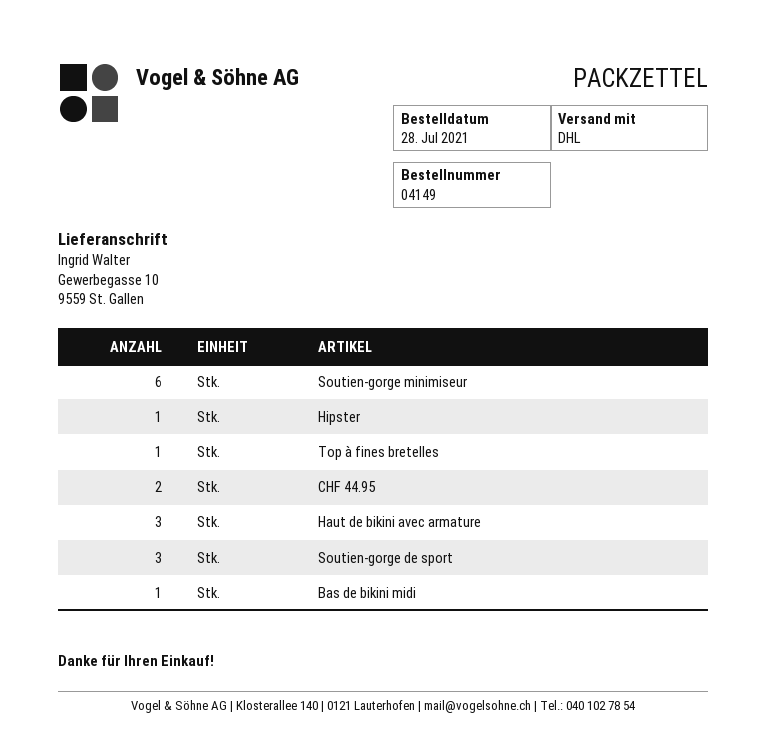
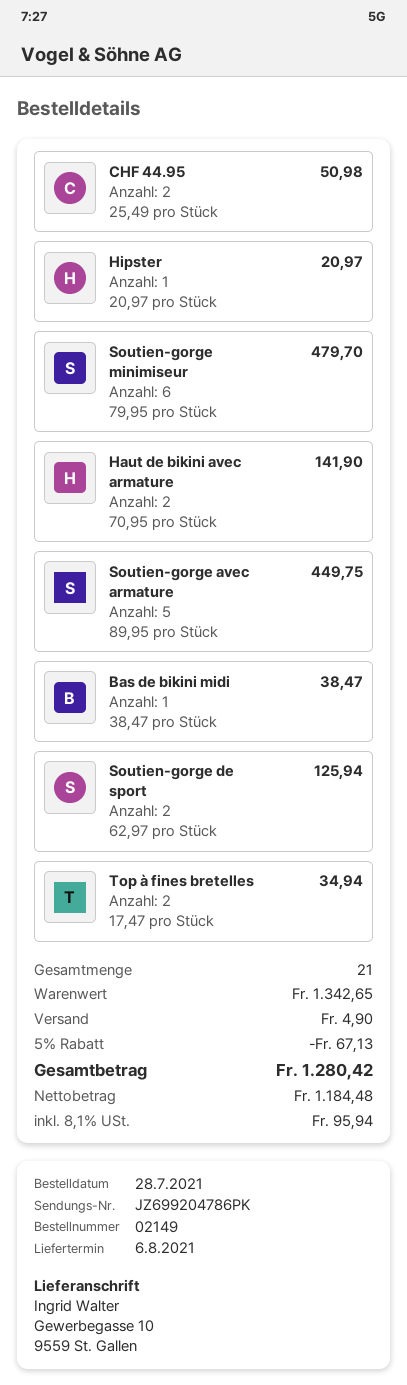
order number: 04149 -> 02149
Top à fines bretelles: 1 -> 2
Haut de bikini avec armature: 3 -> 2
Soutien-gorge de sport: 3 -> 2
Soutien-gorge avec armature: none -> 5

